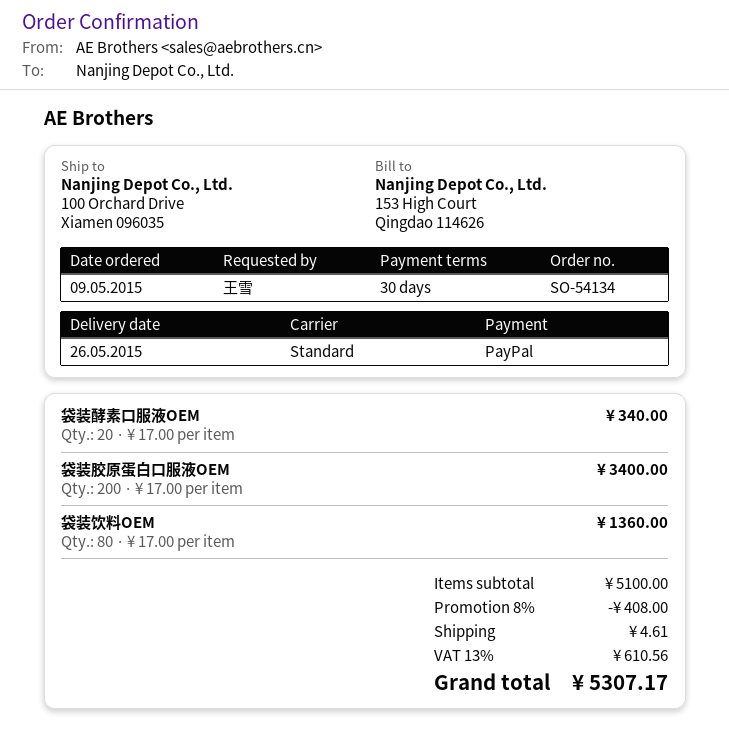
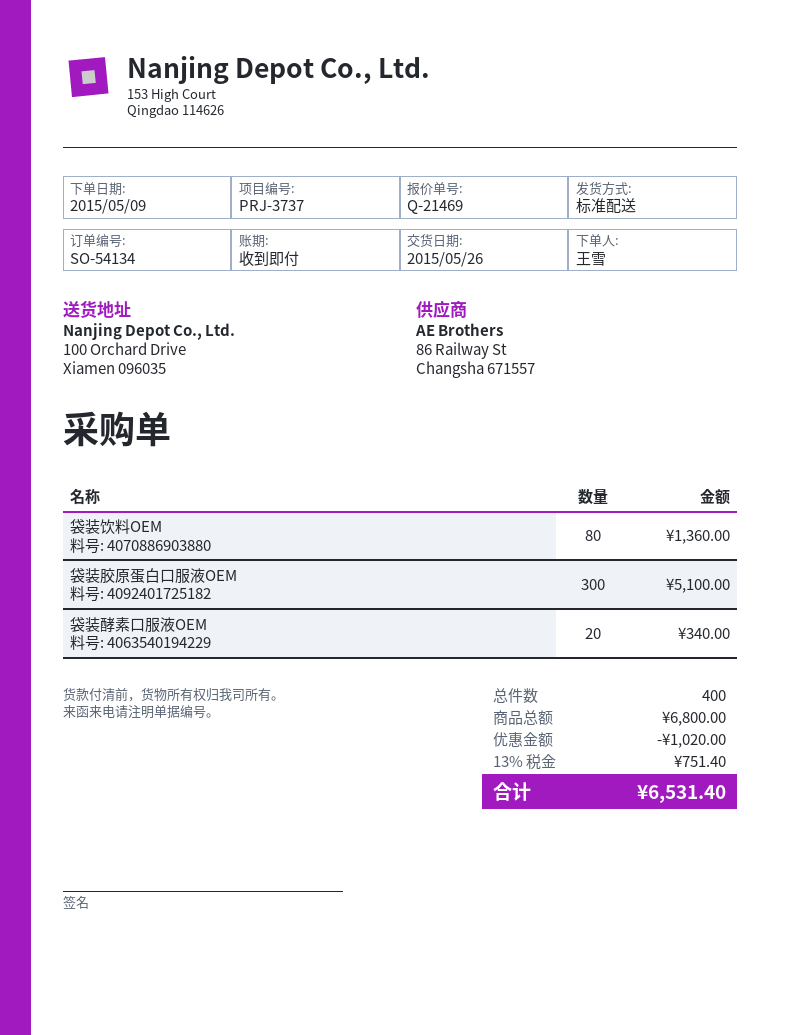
payment terms: 30 days -> on receipt
袋装胶原蛋白口服液OEM: 200 for 3400.00 -> 300 for 5100.00
subtotal: 5100.00 -> 6800.00
discount: 408.00 -> 1020.00
shipping: 4.61 -> none
tax: 13% = 610.56 -> 13% = 751.40
total: 5307.17 -> 6531.40

